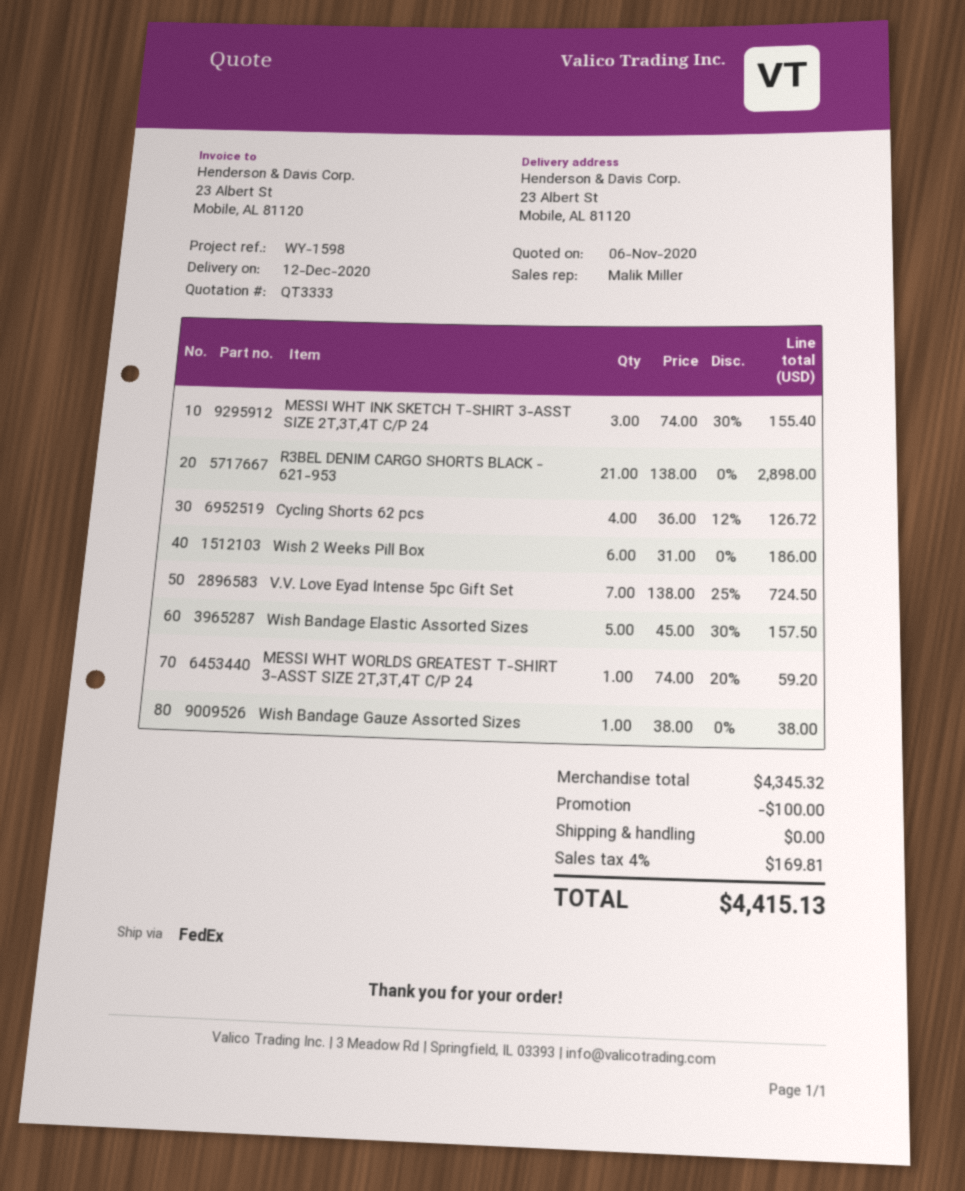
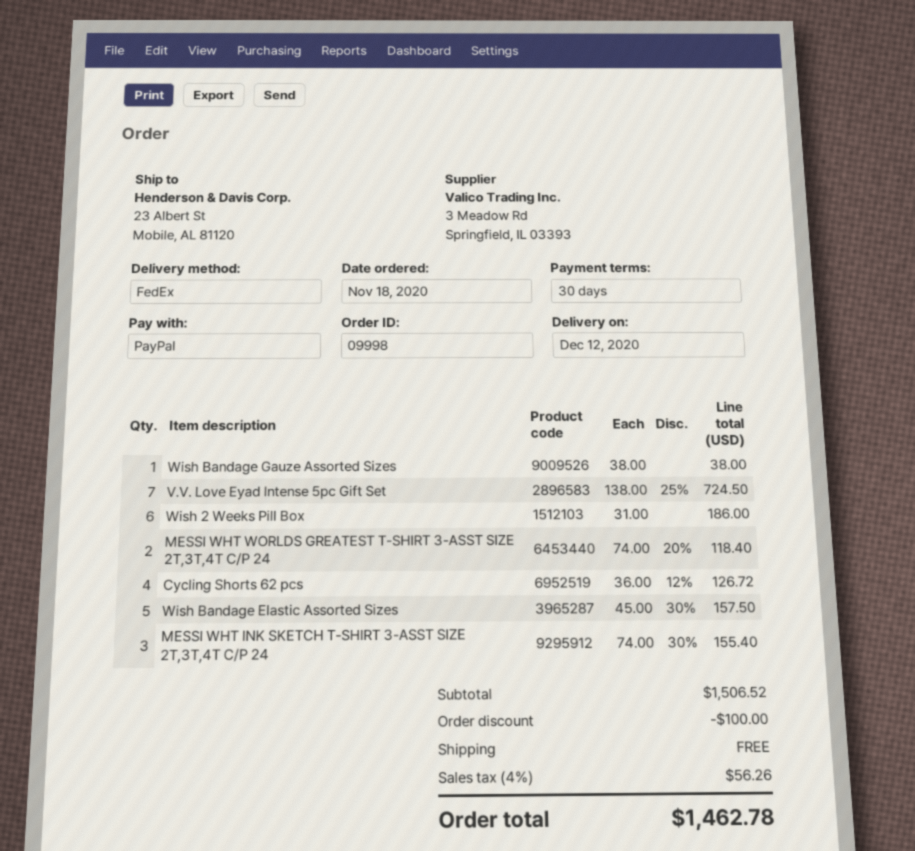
R3BEL DENIM CARGO SHORTS BLACK - 621-953: 21 x 138.00 = 2898.00 -> none
MESSI WHT WORLDS GREATEST T-SHIRT 3-ASST SIZE 2T,3T,4T C/P 24: 1 x 74.00 - 20% = 59.20 -> 2 x 74.00 - 20% = 118.40
subtotal: 4345.32 -> 1506.52
tax: 4% = 169.81 -> 4% = 56.26
total: 4415.13 -> 1462.78

